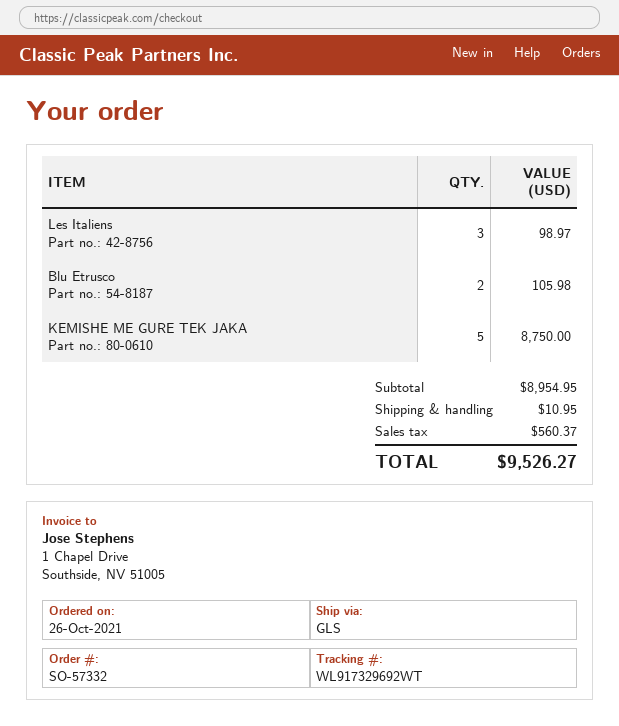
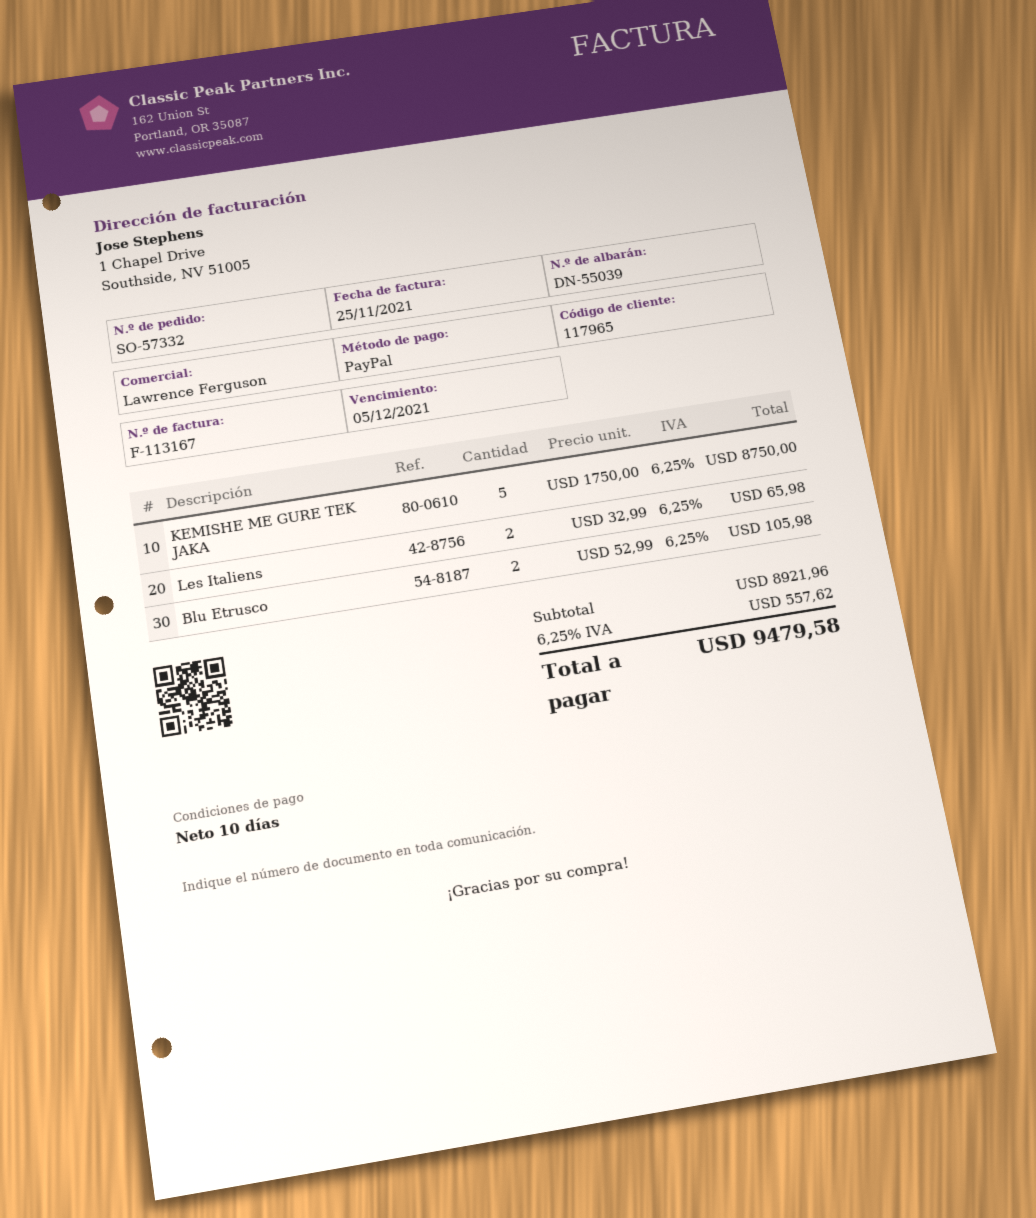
Les Italiens: 3 for 98.97 -> 2 for 65.98
subtotal: 8954.95 -> 8921.96
shipping: 10.95 -> none
tax: 560.37 -> 557.62
total: 9526.27 -> 9479.58

